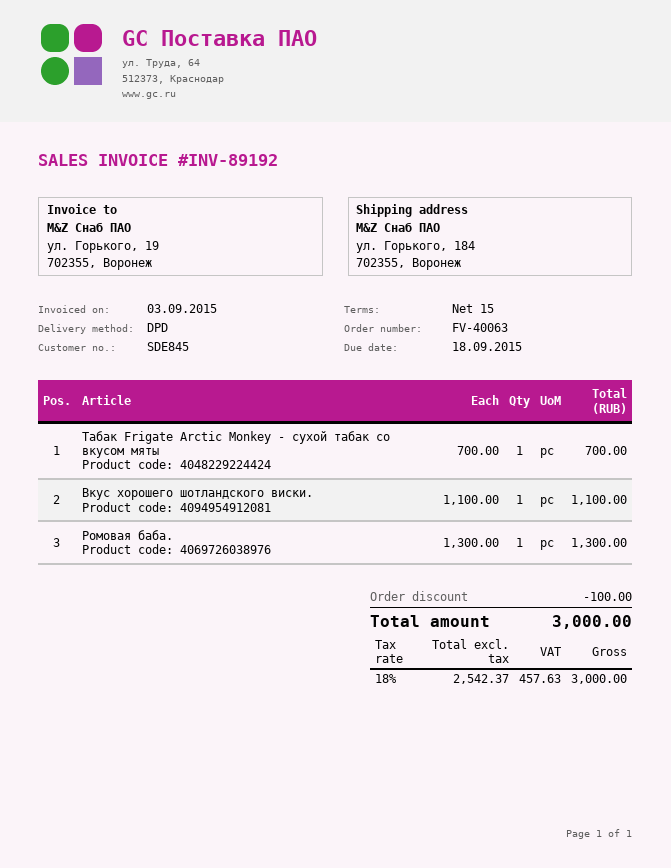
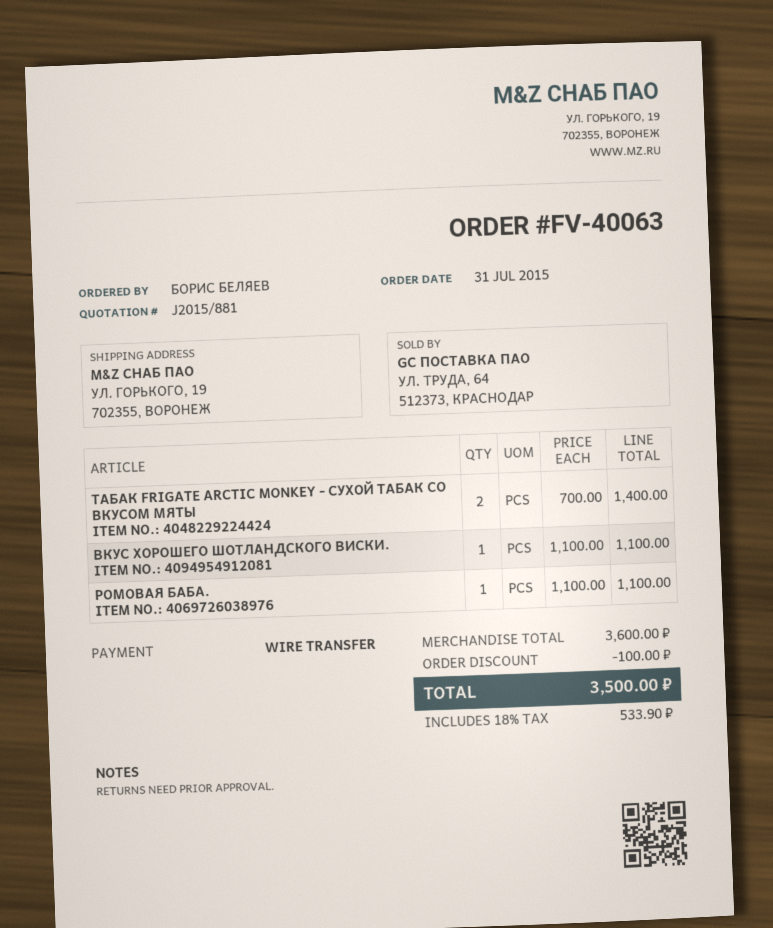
ship to: ул. Горького, 184, 702355, Воронеж -> УЛ. ГОРЬКОГО, 19, 702355, ВОРОНЕЖ
Табак Frigate Arctic Monkey - сухой табак со вкусом мяты: 1 x 700.00 = 700.00 -> 2 x 700.00 = 1400.00
Ромовая баба.: 1 x 1300.00 = 1300.00 -> 1 x 1100.00 = 1100.00
tax: 18% = 457.63 -> 18% = 533.90
total: 3000.00 -> 3500.00

